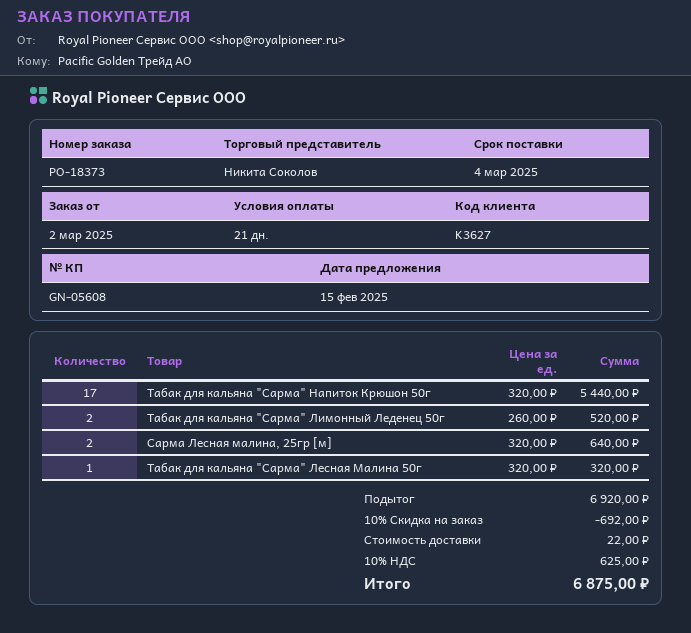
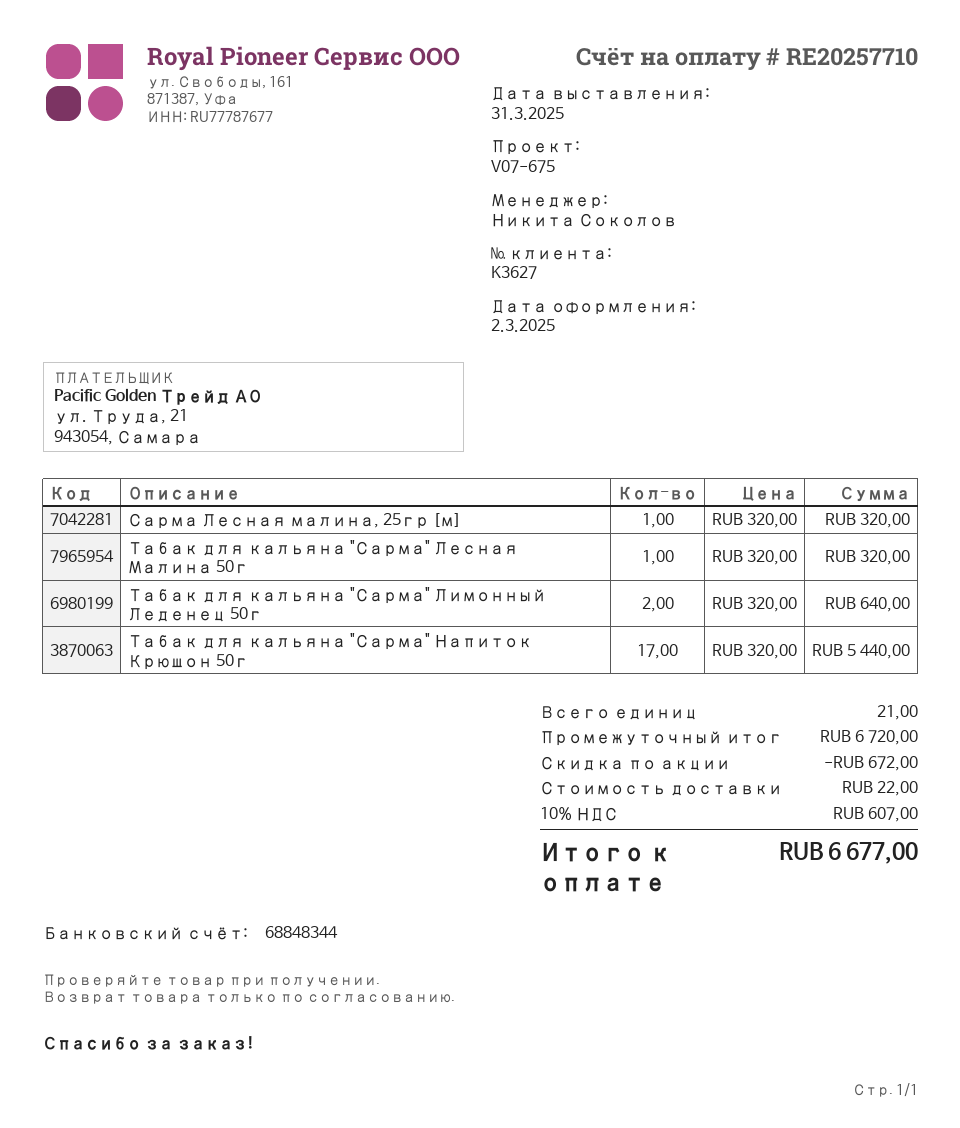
Табак для кальяна "Сарма" Лимонный Леденец 50г: 2 x 260.00 = 520.00 -> 2 x 320.00 = 640.00
Сарма Лесная малина, 25гр [м]: 2 x 320.00 = 640.00 -> 1 x 320.00 = 320.00
subtotal: 6920.00 -> 6720.00
discount: 692.00 -> 672.00
tax: 10% = 625.00 -> 10% = 607.00
total: 6875.00 -> 6677.00

